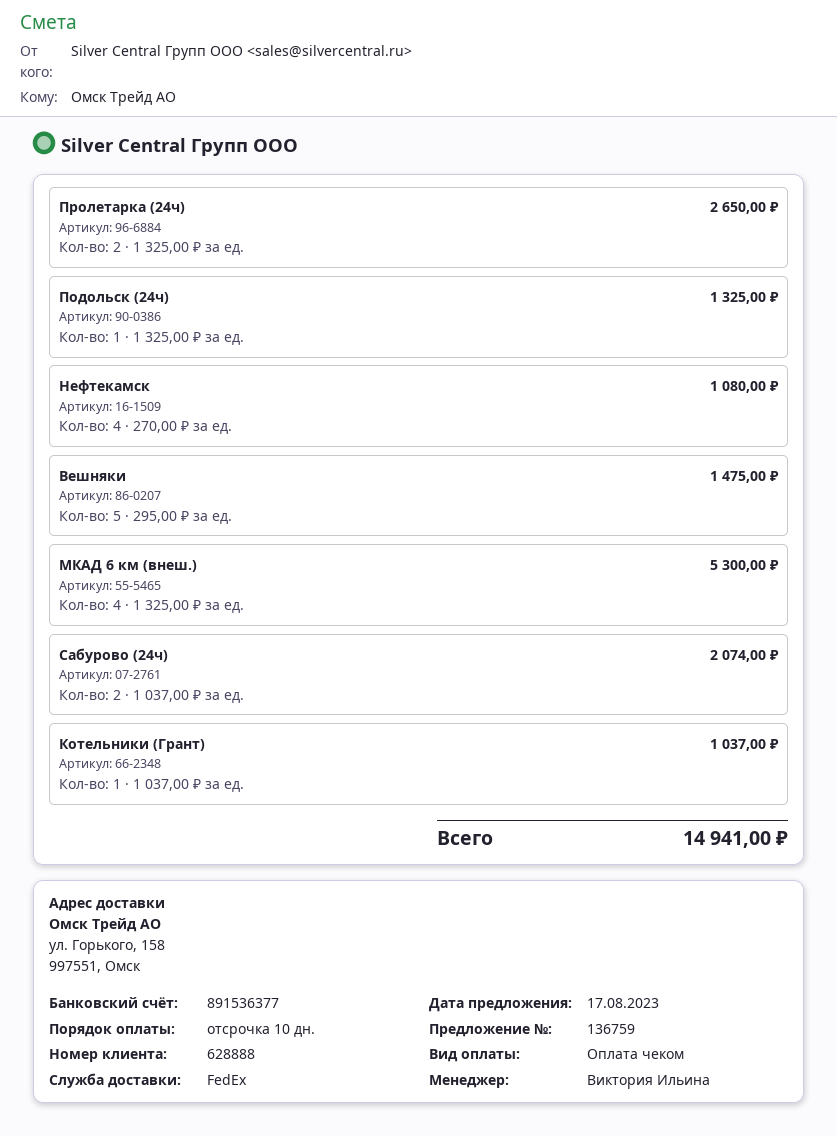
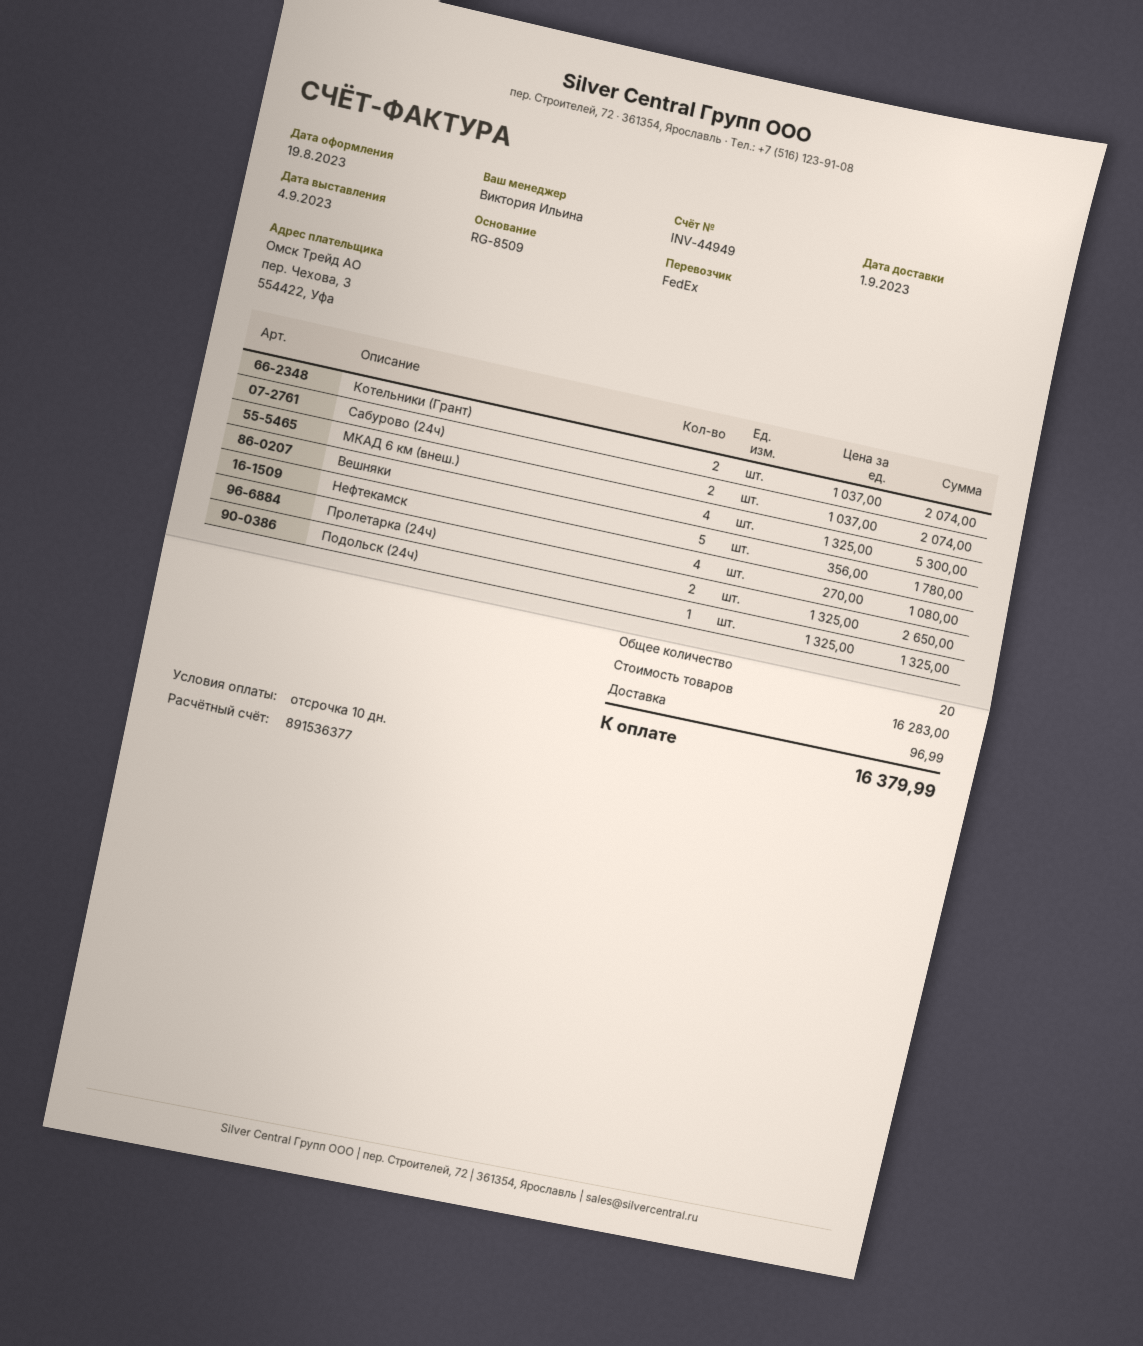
Вешняки: 5 x 295.00 = 1475.00 -> 5 x 356.00 = 1780.00
Котельники (Грант): 1 x 1037.00 = 1037.00 -> 2 x 1037.00 = 2074.00
shipping: none -> 96.99
total: 14941.00 -> 16379.99

